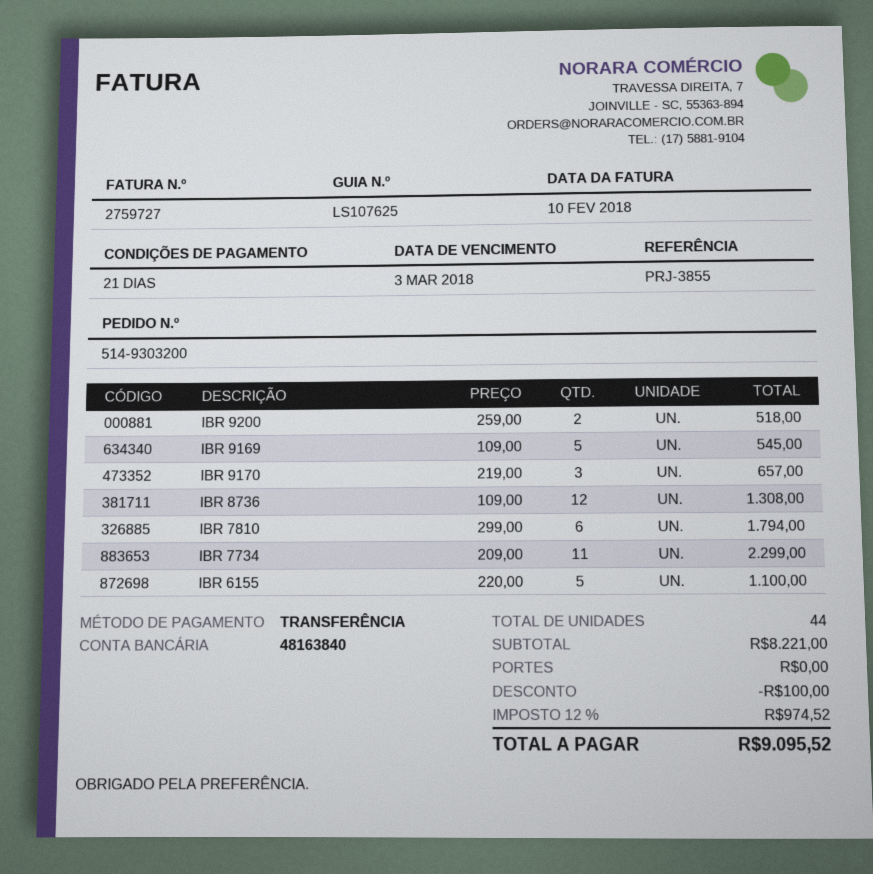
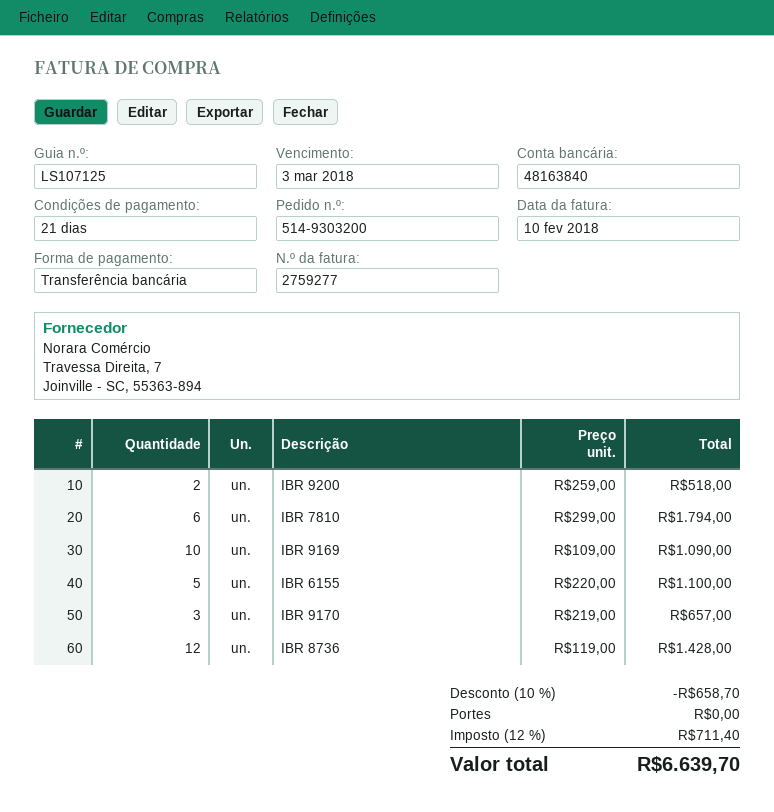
delivery note number: LS107625 -> LS107125
invoice number: 2759727 -> 2759277
IBR 9169: 5 x 109.00 = 545.00 -> 10 x 109.00 = 1090.00
IBR 8736: 12 x 109.00 = 1308.00 -> 12 x 119.00 = 1428.00
IBR 7734: 11 x 209.00 = 2299.00 -> none
discount: 100.00 -> 658.70
tax: 12% = 974.52 -> 12% = 711.40
total: 9095.52 -> 6639.70

